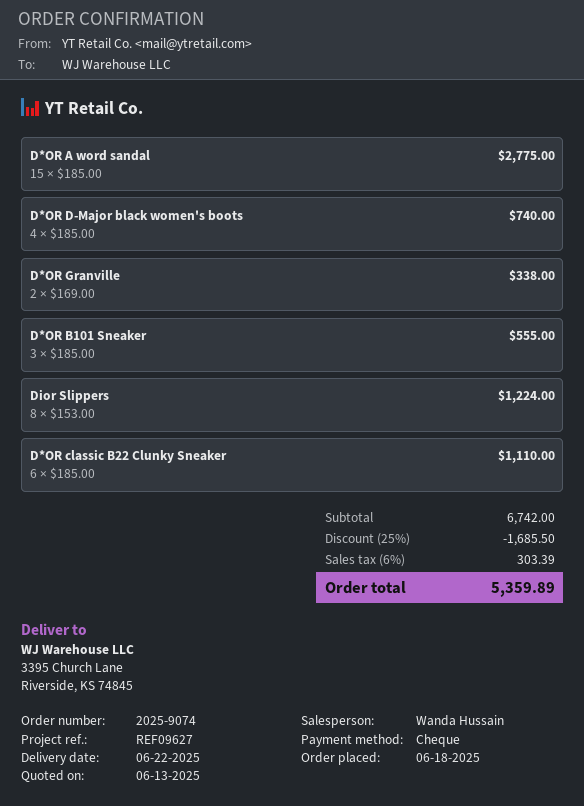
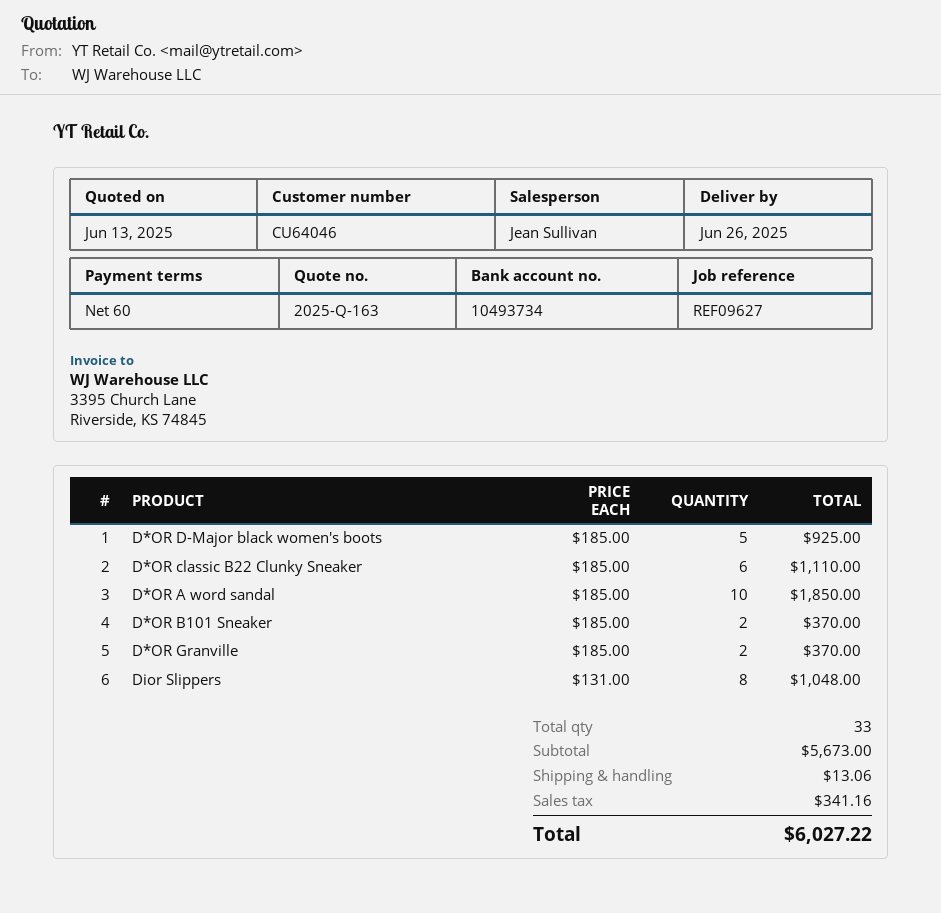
delivery date: 2025-06-22 -> 2025-06-26
sales rep: Wanda Hussain -> Jean Sullivan
D*OR A word sandal: 15 x 185.00 = 2775.00 -> 10 x 185.00 = 1850.00
D*OR D-Major black women's boots: 4 x 185.00 = 740.00 -> 5 x 185.00 = 925.00
D*OR Granville: 2 x 169.00 = 338.00 -> 2 x 185.00 = 370.00
D*OR B101 Sneaker: 3 x 185.00 = 555.00 -> 2 x 185.00 = 370.00
Dior Slippers: 8 x 153.00 = 1224.00 -> 8 x 131.00 = 1048.00
subtotal: 6742.00 -> 5673.00
discount: 25% = 1685.50 -> none
shipping: none -> 13.06
tax: 303.39 -> 341.16
total: 5359.89 -> 6027.22

